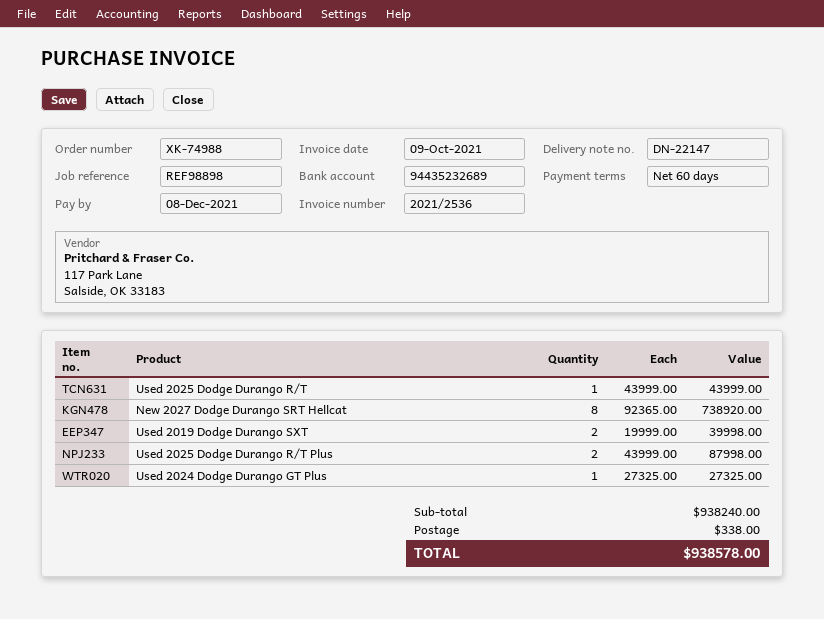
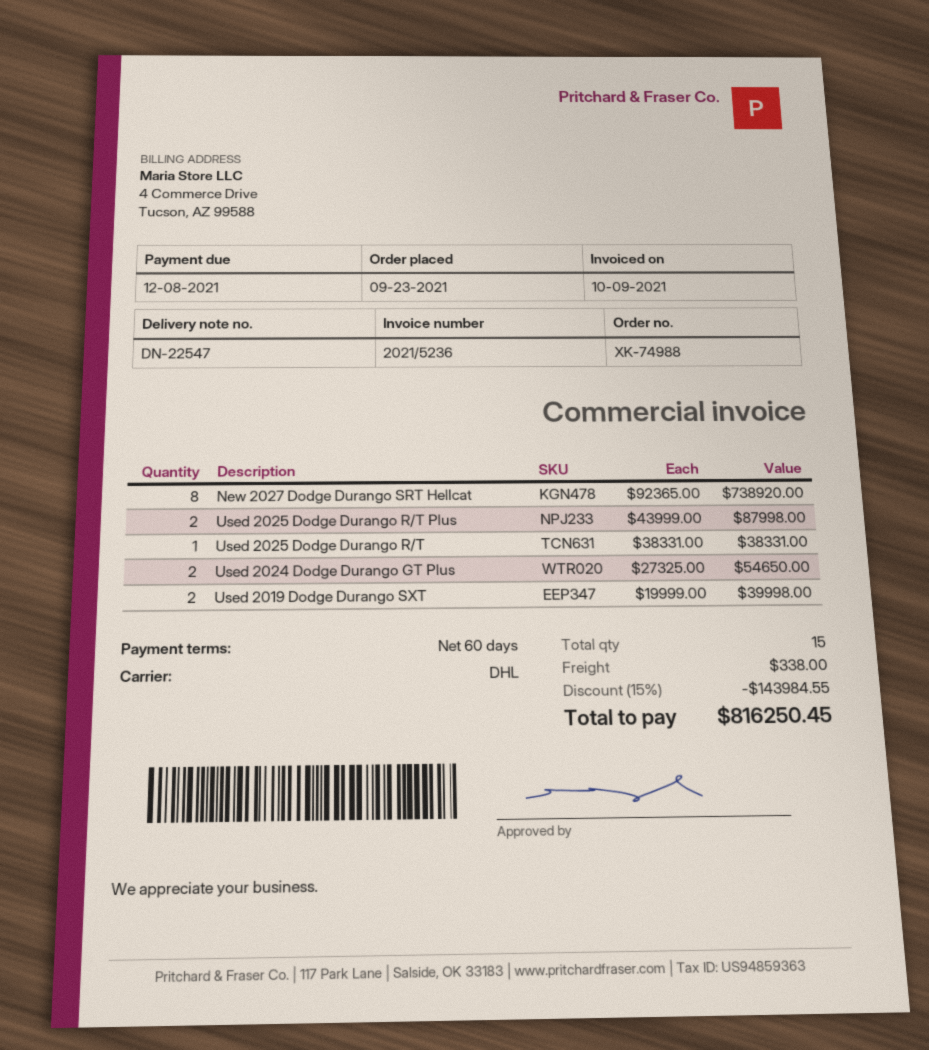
delivery note number: DN-22147 -> DN-22547
invoice number: 2021/2536 -> 2021/5236
Used 2025 Dodge Durango R/T: 1 x 43999.00 = 43999.00 -> 1 x 38331.00 = 38331.00
Used 2024 Dodge Durango GT Plus: 1 x 27325.00 = 27325.00 -> 2 x 27325.00 = 54650.00
discount: none -> 15% = 143984.55
total: 938578.00 -> 816250.45

